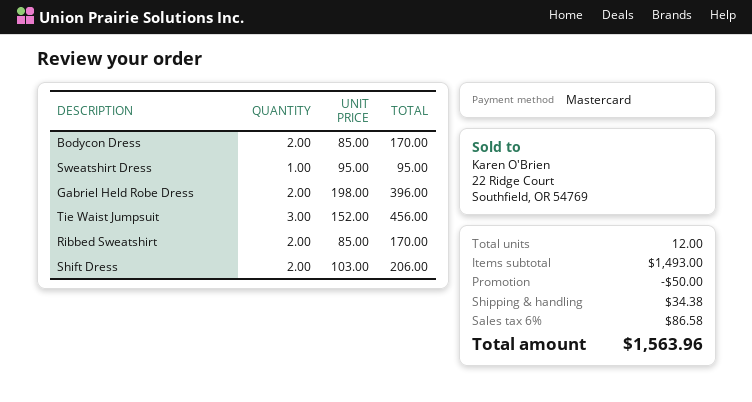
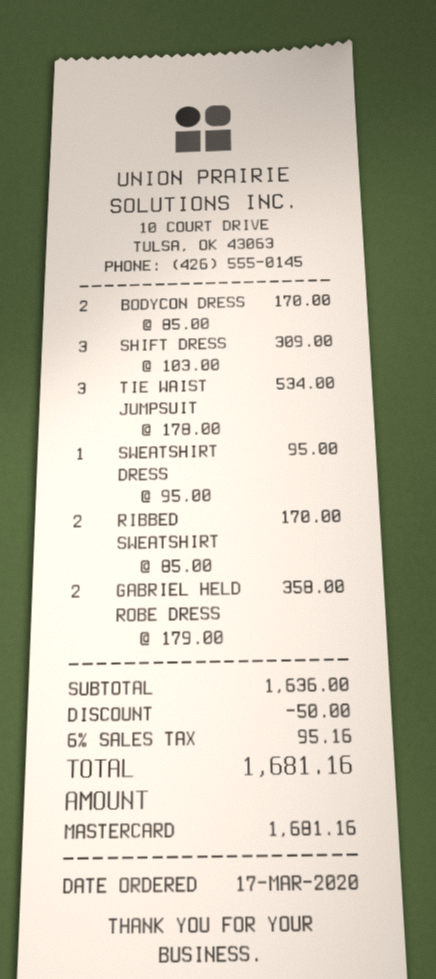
Gabriel Held Robe Dress: 2 x 198.00 = 396.00 -> 2 x 179.00 = 358.00
Tie Waist Jumpsuit: 3 x 152.00 = 456.00 -> 3 x 178.00 = 534.00
Shift Dress: 2 x 103.00 = 206.00 -> 3 x 103.00 = 309.00
subtotal: 1493.00 -> 1636.00
shipping: 34.38 -> none
tax: 6% = 86.58 -> 6% = 95.16
total: 1563.96 -> 1681.16

